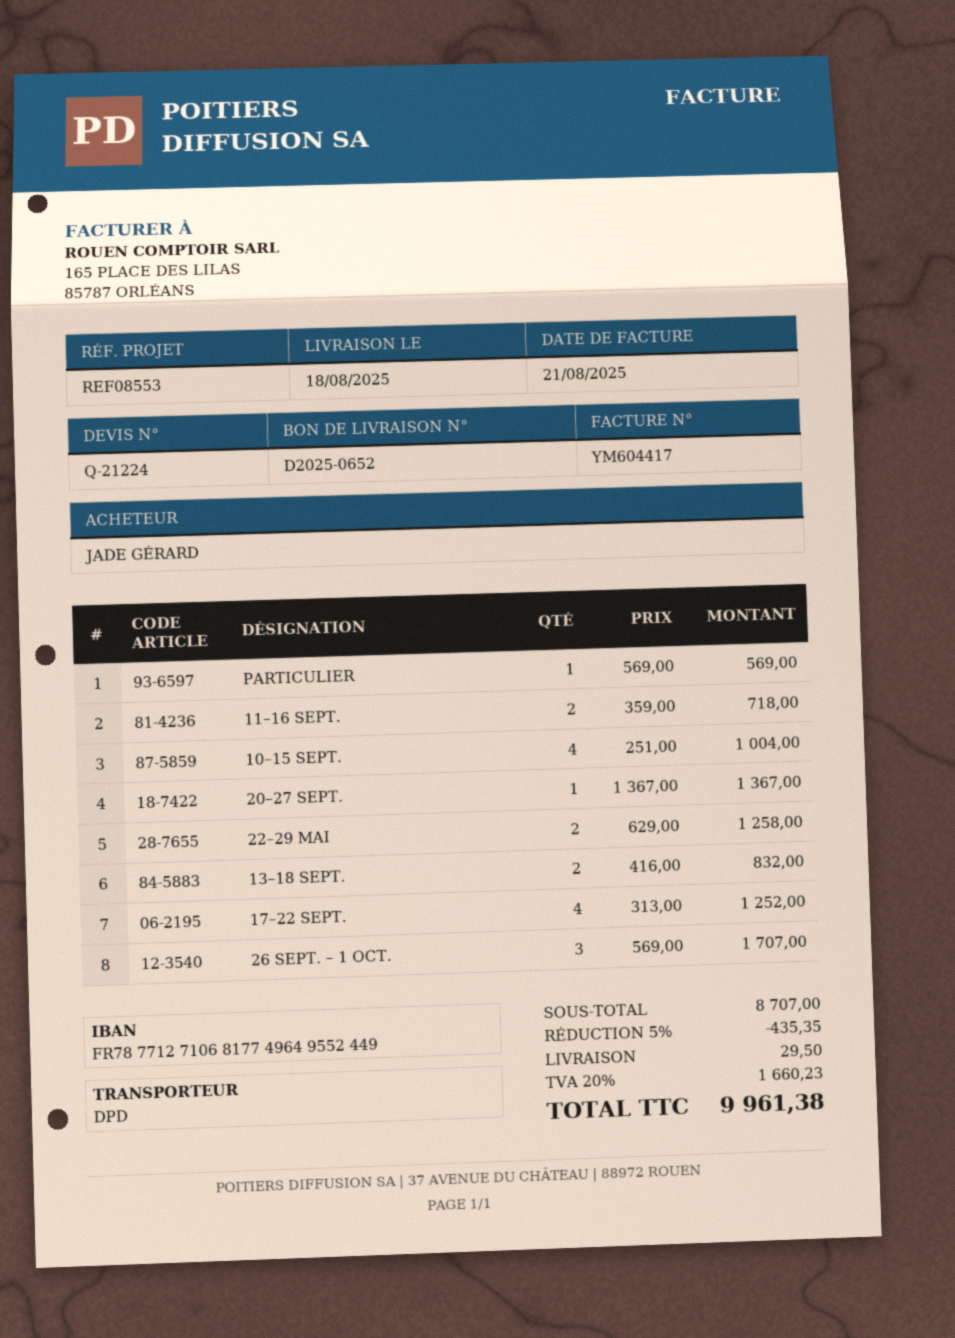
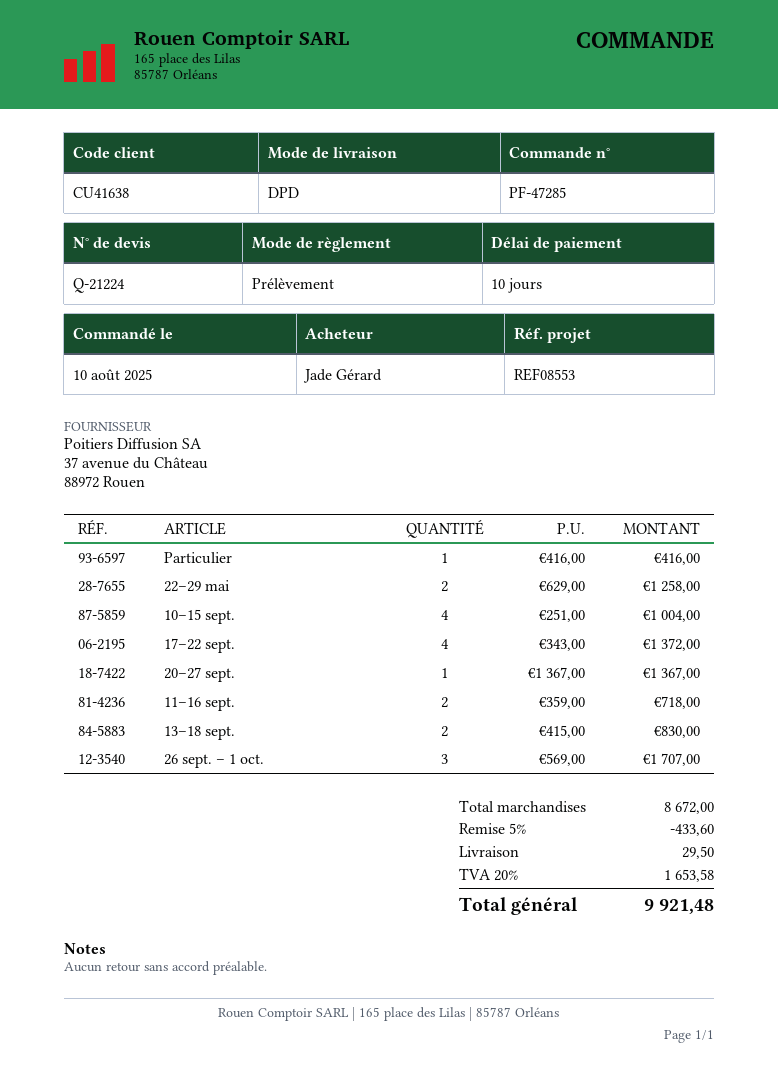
PARTICULIER: 1 x 569.00 = 569.00 -> 1 x 416.00 = 416.00
13–18 SEPT.: 2 x 416.00 = 832.00 -> 2 x 415.00 = 830.00
17–22 SEPT.: 4 x 313.00 = 1252.00 -> 4 x 343.00 = 1372.00
subtotal: 8707.00 -> 8672.00
discount: 5% = 435.35 -> 5% = 433.60
tax: 20% = 1660.23 -> 20% = 1653.58
total: 9961.38 -> 9921.48

